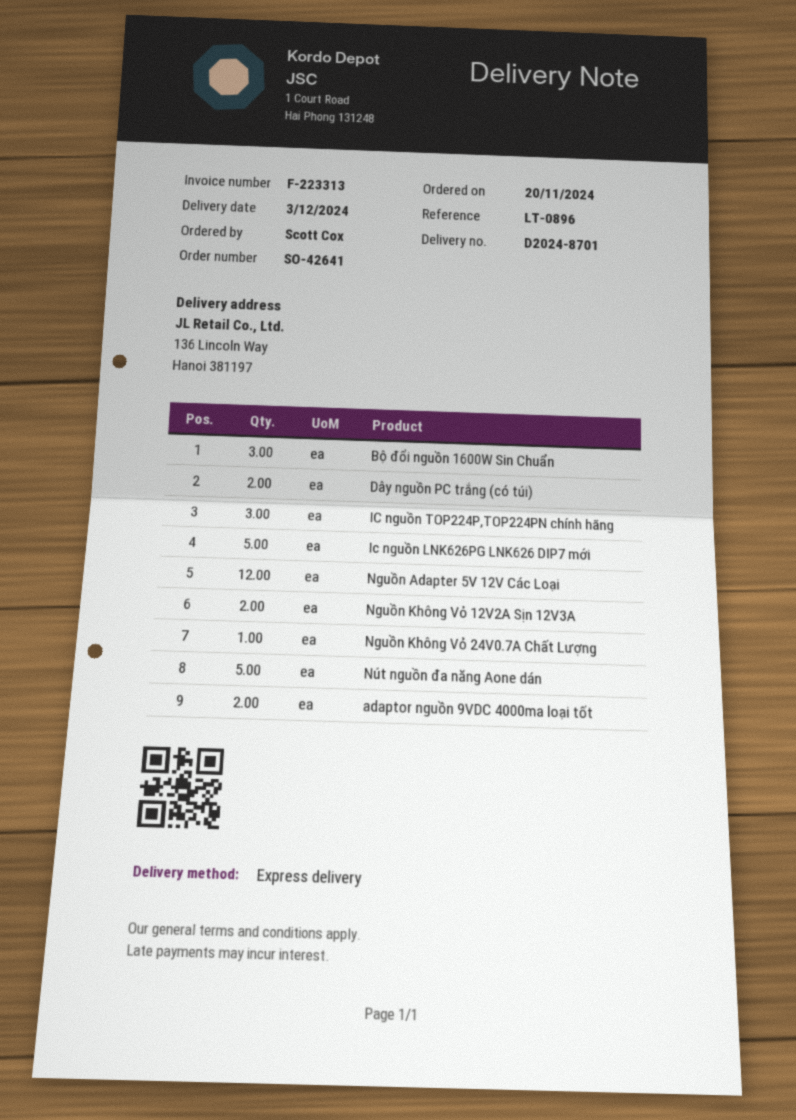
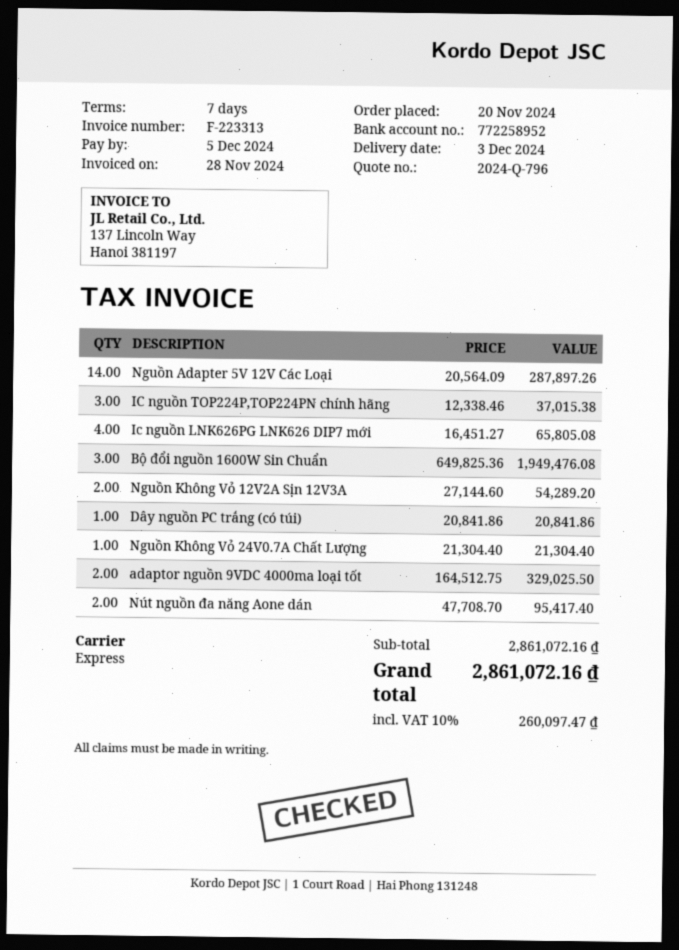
Dây nguồn PC trắng (có túi): 2 -> 1
Ic nguồn LNK626PG LNK626 DIP7 mới: 5 -> 4
Nguồn Adapter 5V 12V Các Loại: 12 -> 14
Nút nguồn đa năng Aone dán: 5 -> 2

